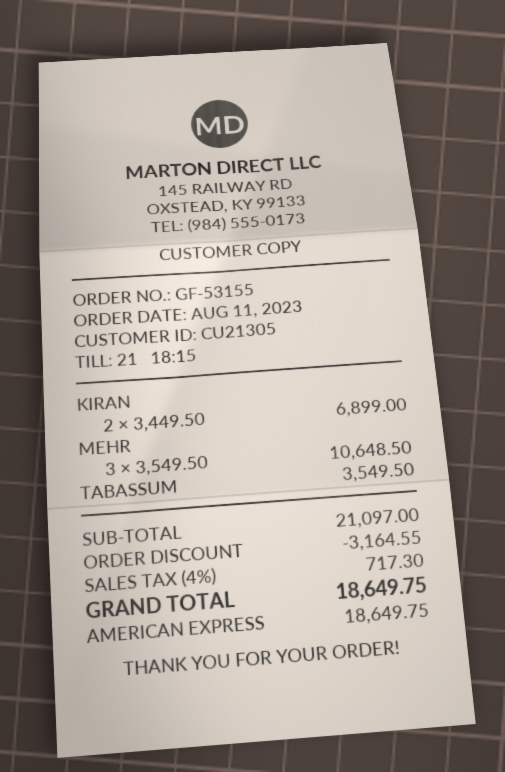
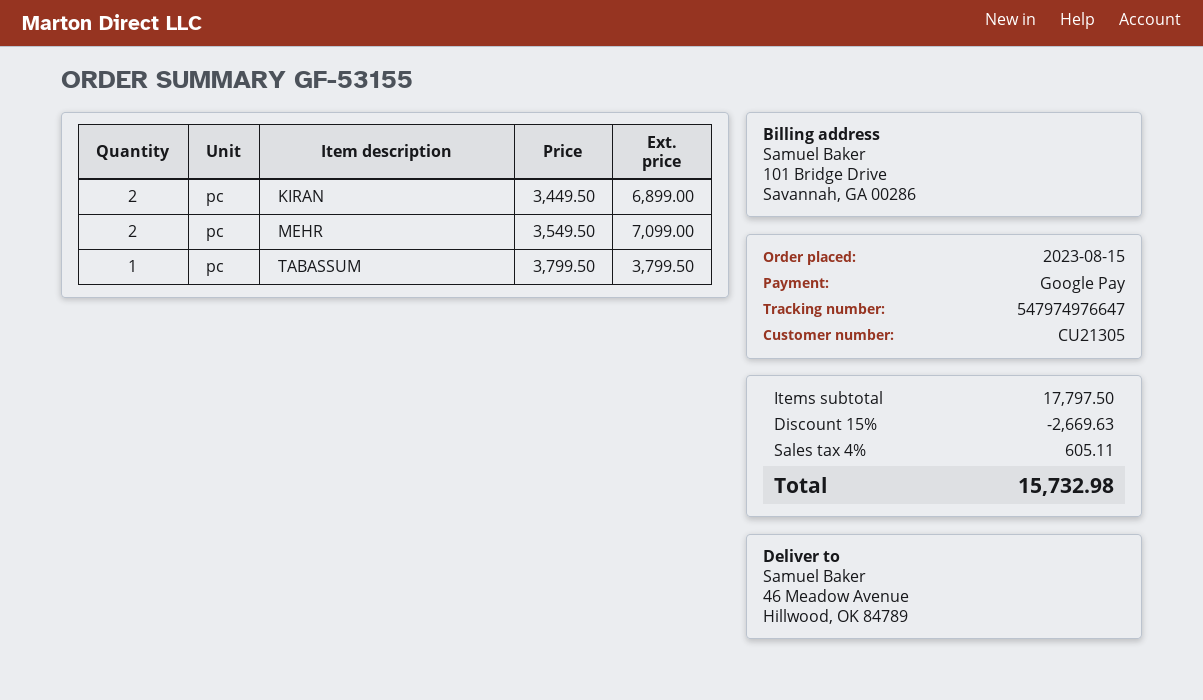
order date: 2023-08-11 -> 2023-08-15
payment method: American Express -> Google Pay
MEHR: 3 x 3549.50 = 10648.50 -> 2 x 3549.50 = 7099.00
TABASSUM: 1 x 3549.50 = 3549.50 -> 1 x 3799.50 = 3799.50
subtotal: 21097.00 -> 17797.50
discount: 3164.55 -> 2669.63
tax: 4% = 717.30 -> 4% = 605.11
total: 18649.75 -> 15732.98

